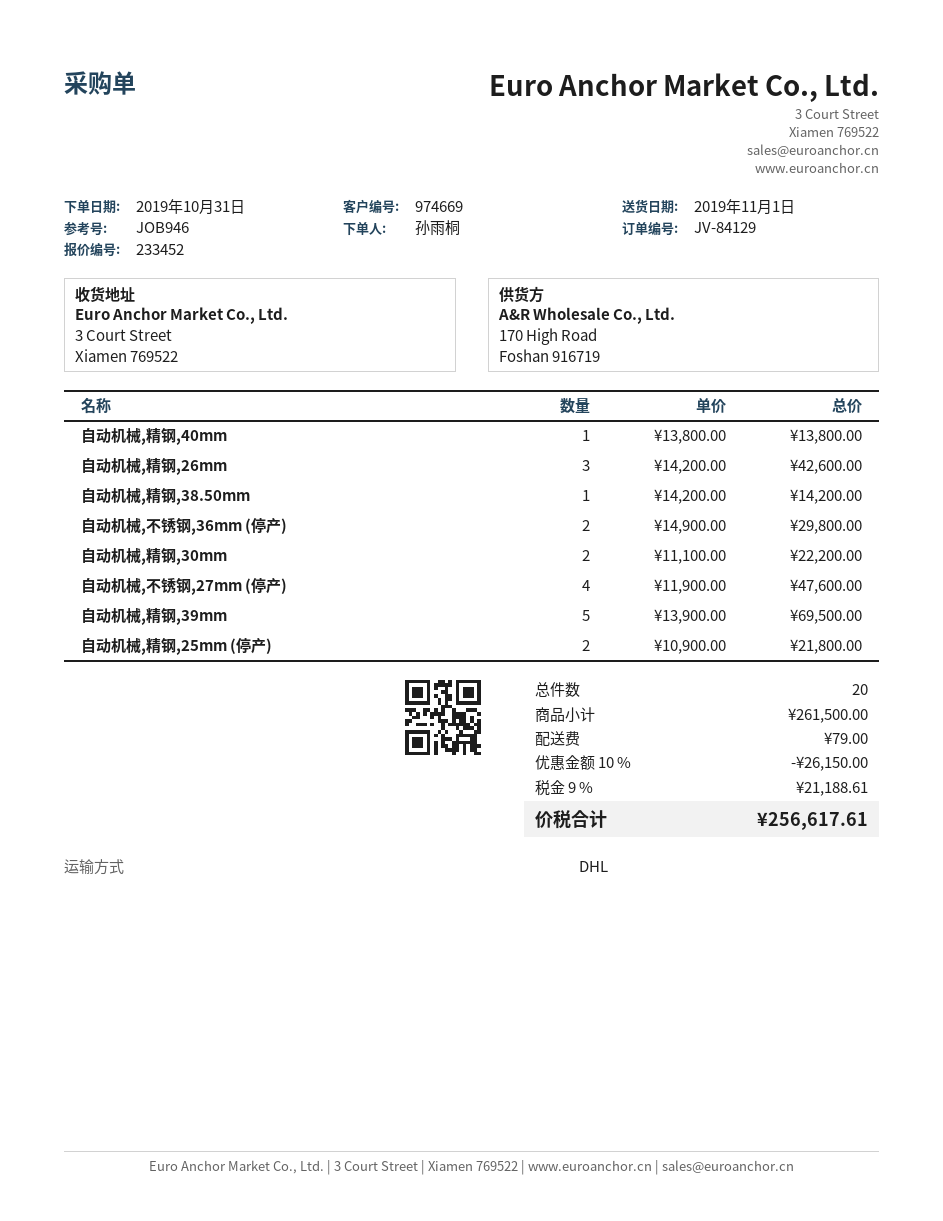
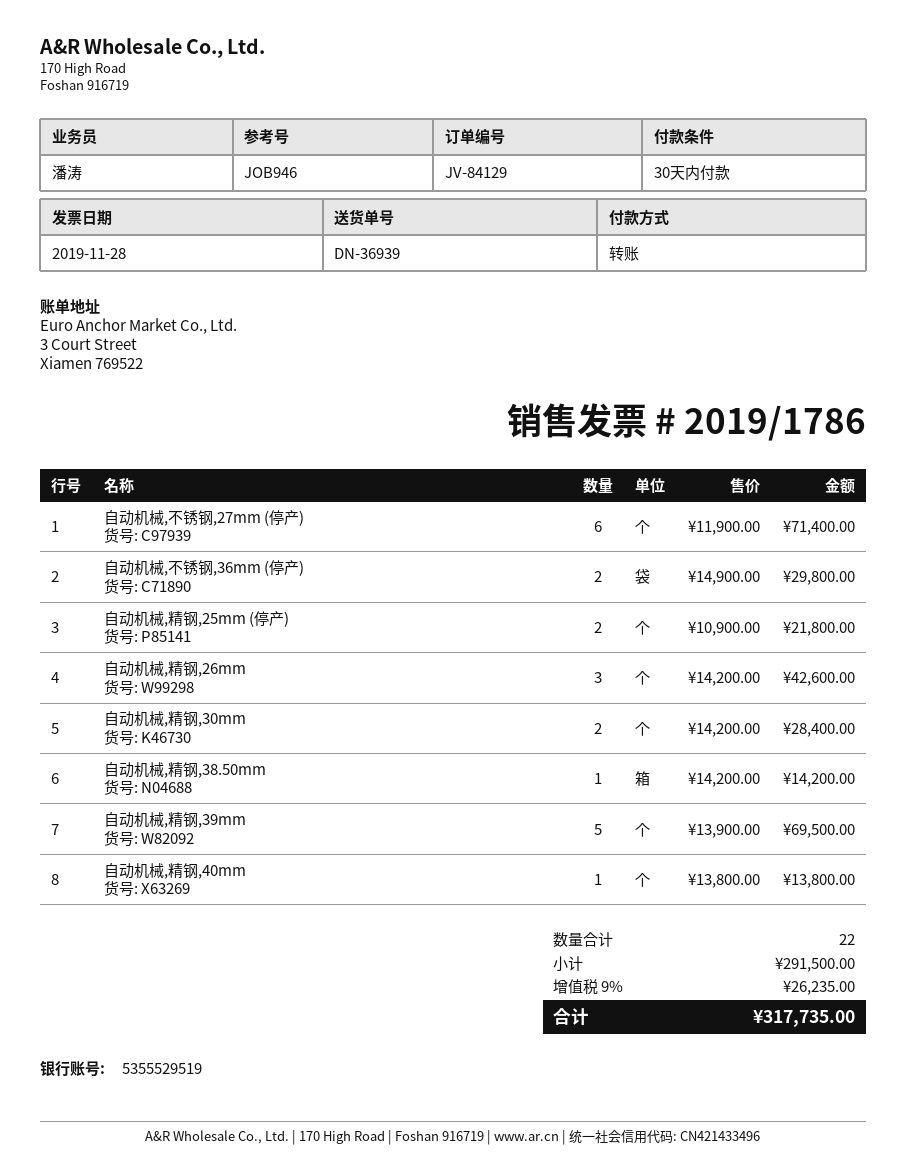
自动机械,精钢,30mm: 2 x 11100.00 = 22200.00 -> 2 x 14200.00 = 28400.00
自动机械,不锈钢,27mm (停产): 4 x 11900.00 = 47600.00 -> 6 x 11900.00 = 71400.00
total quantity: 20 -> 22
subtotal: 261500.00 -> 291500.00
discount: 10% = 26150.00 -> none
shipping: 79.00 -> none
tax: 9% = 21188.61 -> 9% = 26235.00
total: 256617.61 -> 317735.00

